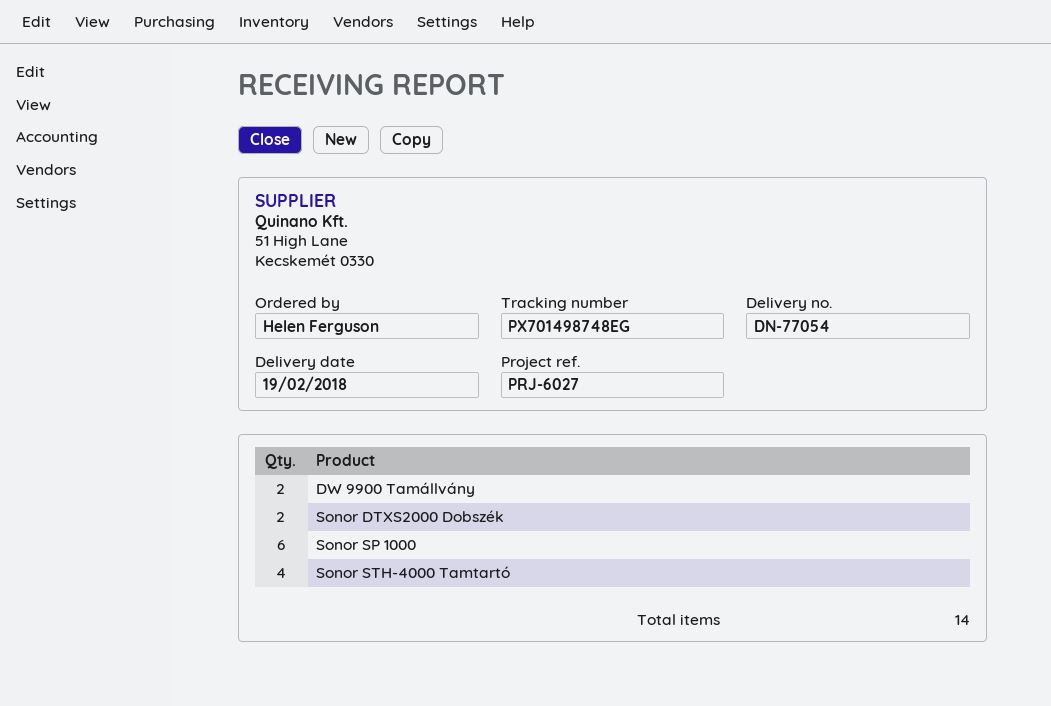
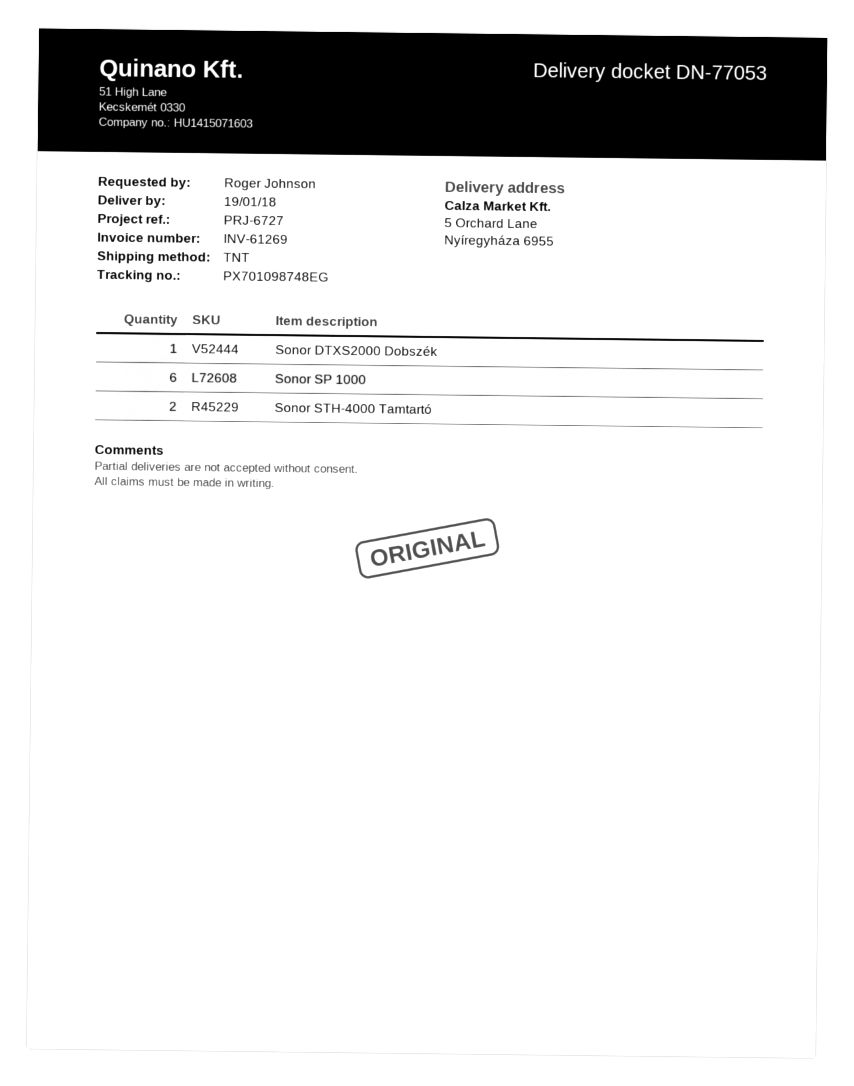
delivery note number: DN-77054 -> DN-77053
delivery date: 2018-02-19 -> 2018-01-19
reference: PRJ-6027 -> PRJ-6727
ordered by: Helen Ferguson -> Roger Johnson
tracking number: PX701498748EG -> PX701098748EG
DW 9900 Tamállvány: 2 -> none
Sonor DTXS2000 Dobszék: 2 -> 1
Sonor STH-4000 Tamtartó: 4 -> 2

